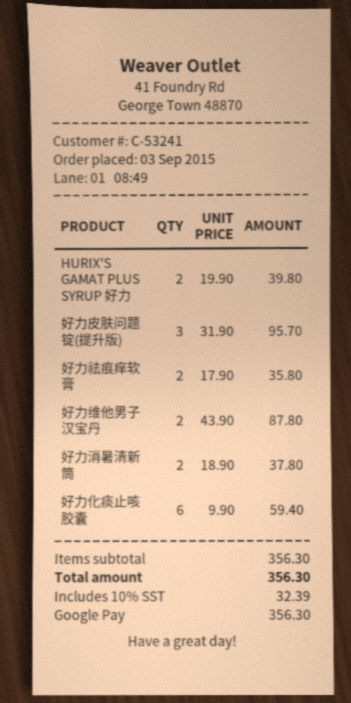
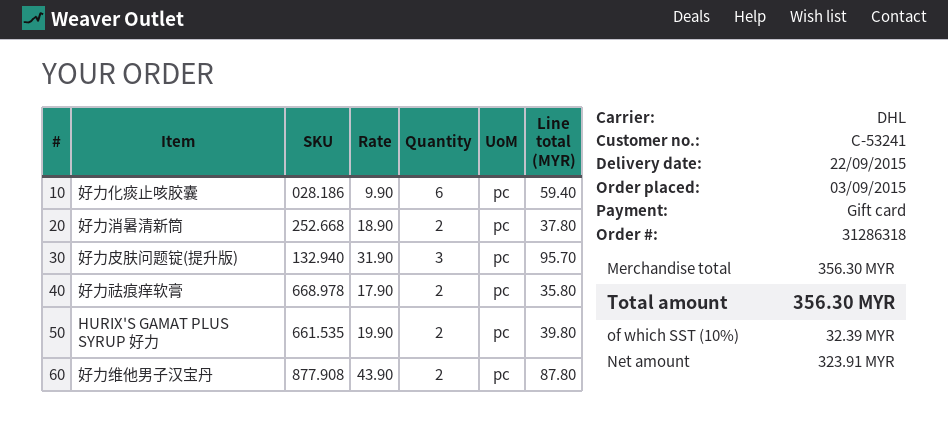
payment method: Google Pay -> gift card

